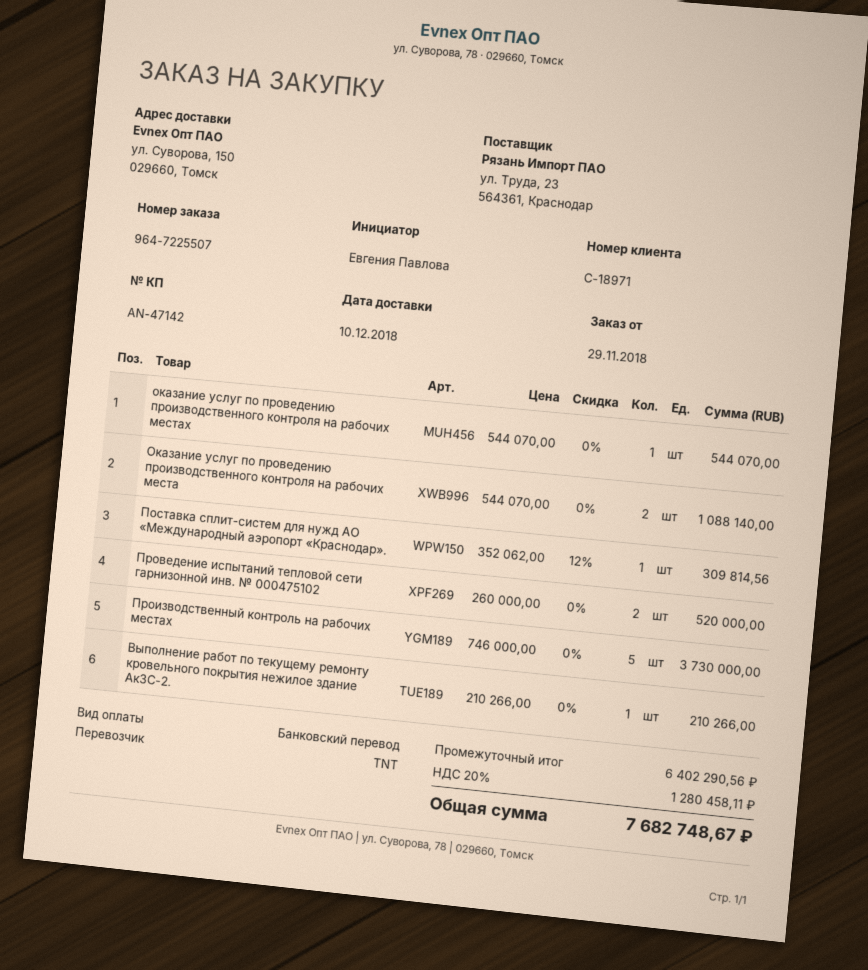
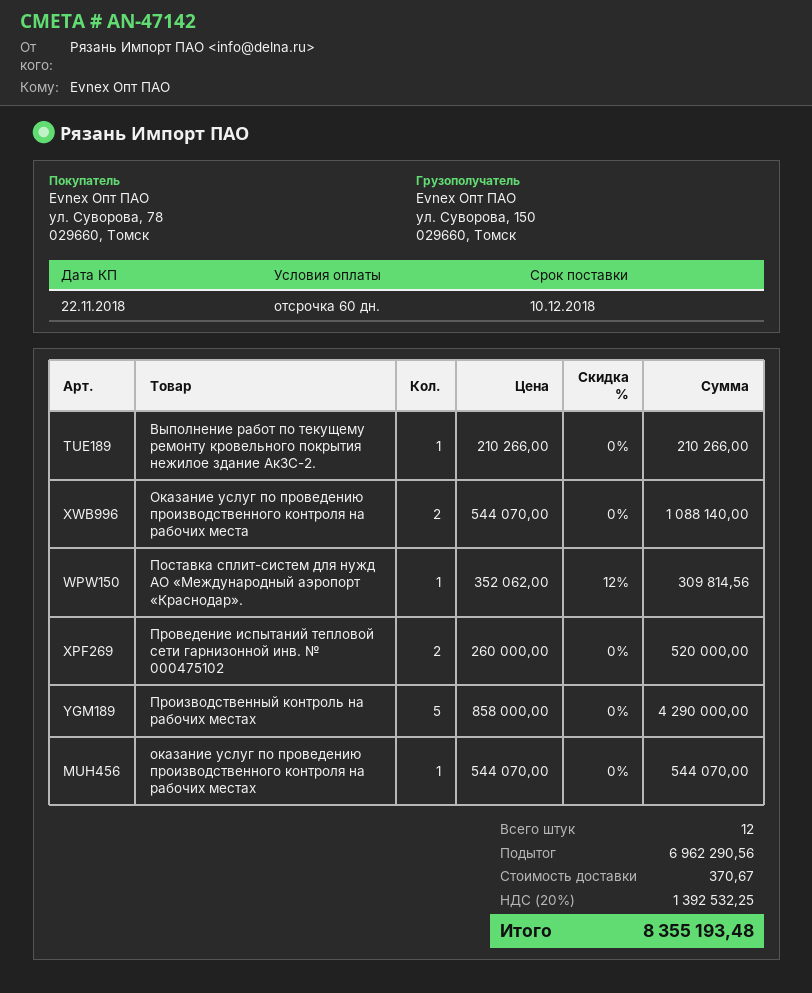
Производственный контроль на рабочих местах: 5 x 746000.00 = 3730000.00 -> 5 x 858000.00 = 4290000.00
subtotal: 6402290.56 -> 6962290.56
shipping: none -> 370.67
tax: 20% = 1280458.11 -> 20% = 1392532.25
total: 7682748.67 -> 8355193.48

